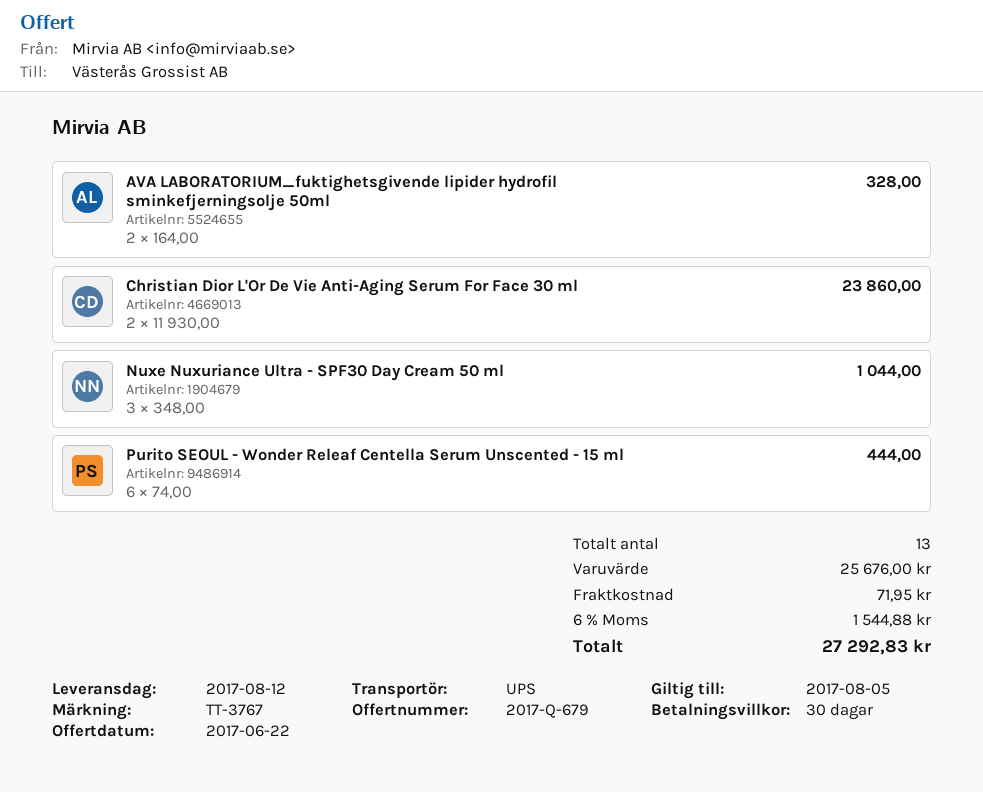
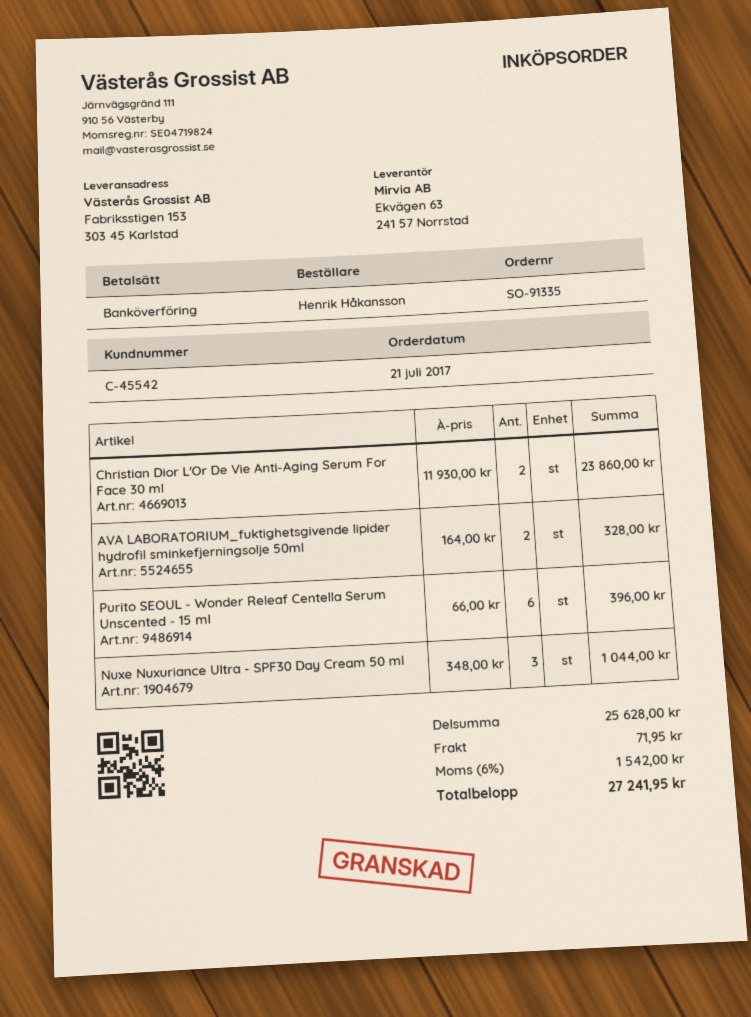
Purito SEOUL - Wonder Releaf Centella Serum Unscented - 15 ml: 6 x 74.00 = 444.00 -> 6 x 66.00 = 396.00
subtotal: 25676.00 -> 25628.00
tax: 6% = 1544.88 -> 6% = 1542.00
total: 27292.83 -> 27241.95

